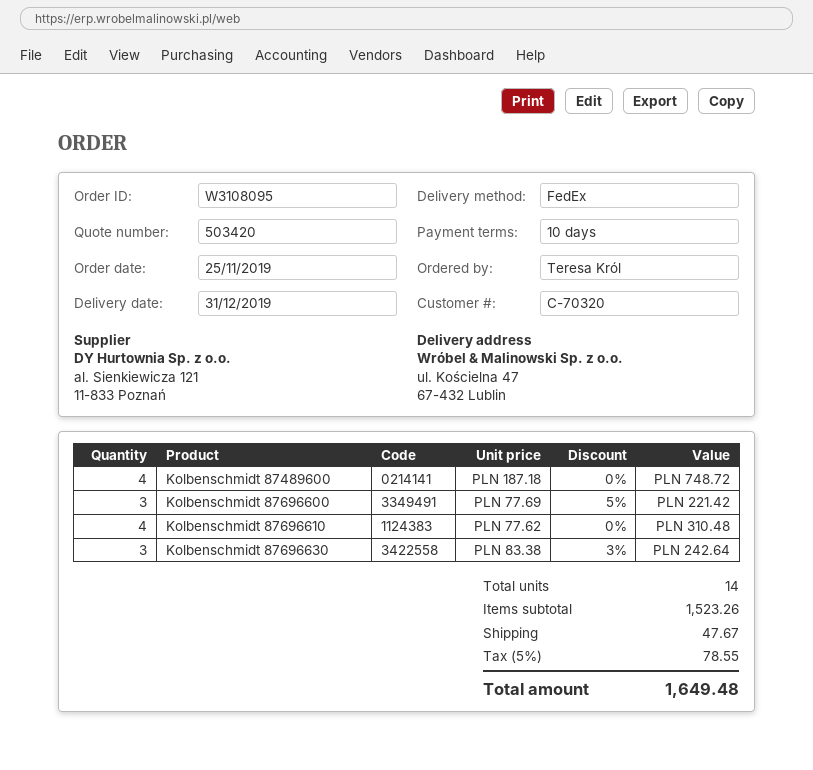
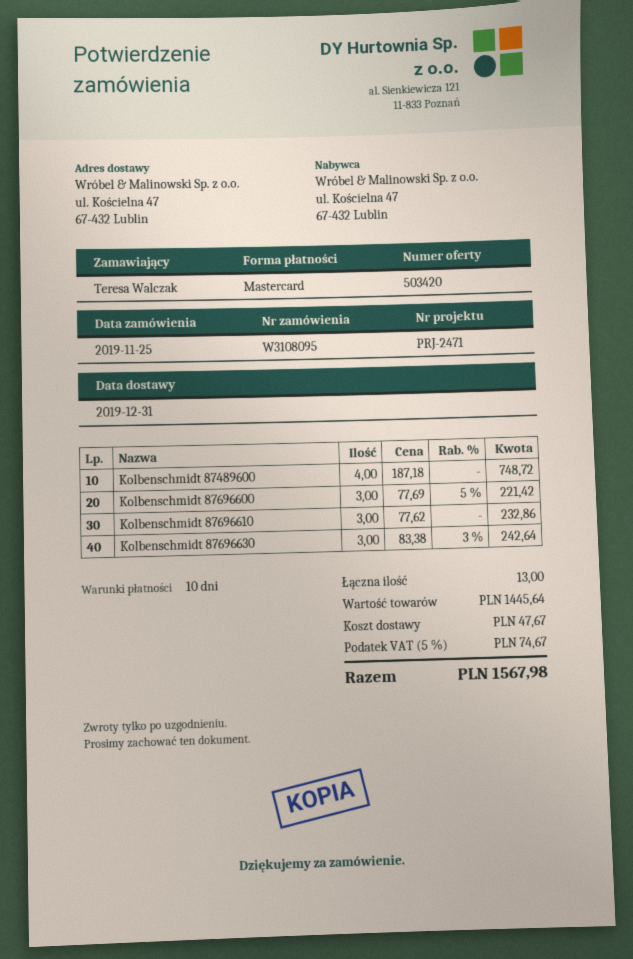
ordered by: Teresa Król -> Teresa Walczak
Kolbenschmidt 87696610: 4 x 77.62 = 310.48 -> 3 x 77.62 = 232.86
total quantity: 14 -> 13
subtotal: 1523.26 -> 1445.64
tax: 5% = 78.55 -> 5% = 74.67
total: 1649.48 -> 1567.98

